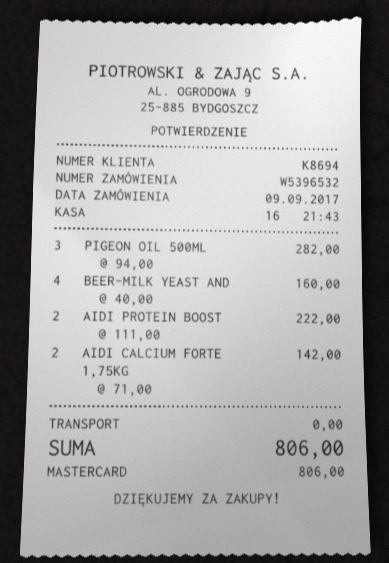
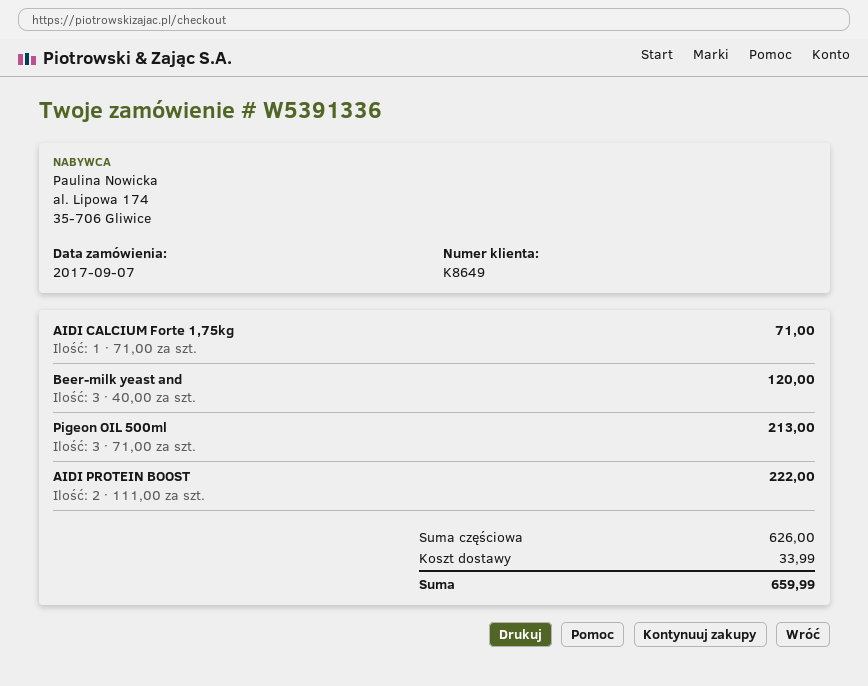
order number: W5396532 -> W5391336
order date: 2017-09-09 -> 2017-09-07
customer number: K8694 -> K8649
PIGEON OIL 500ML: 3 x 94.00 = 282.00 -> 3 x 71.00 = 213.00
BEER-MILK YEAST AND: 4 x 40.00 = 160.00 -> 3 x 40.00 = 120.00
AIDI CALCIUM FORTE 1,75KG: 2 x 71.00 = 142.00 -> 1 x 71.00 = 71.00
shipping: 0.00 -> 33.99
total: 806.00 -> 659.99

